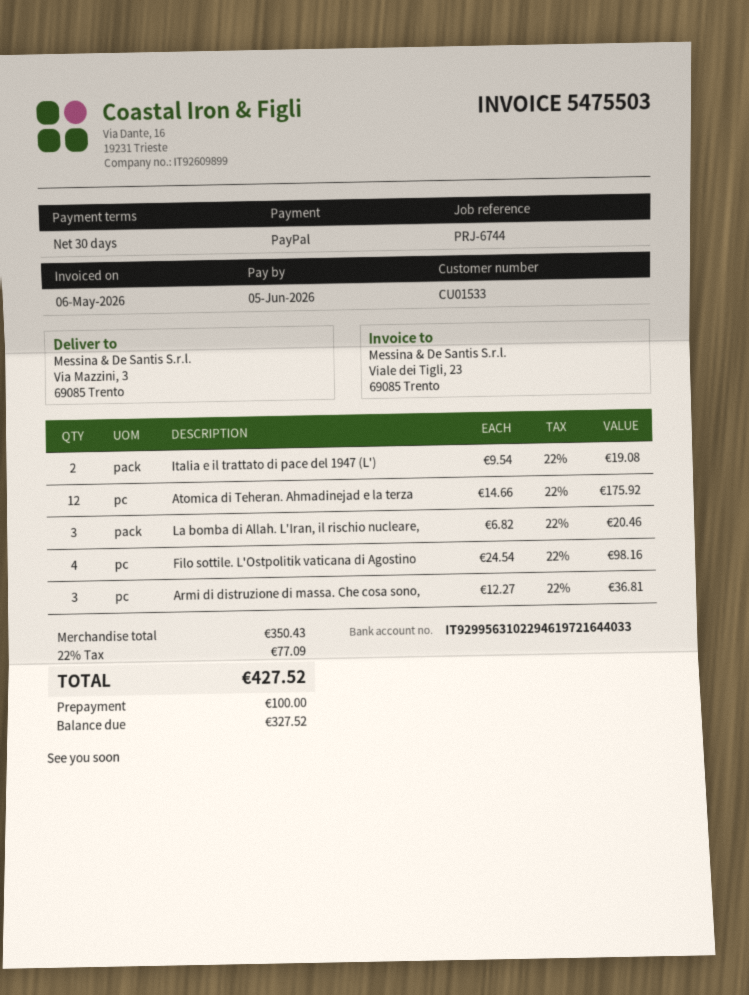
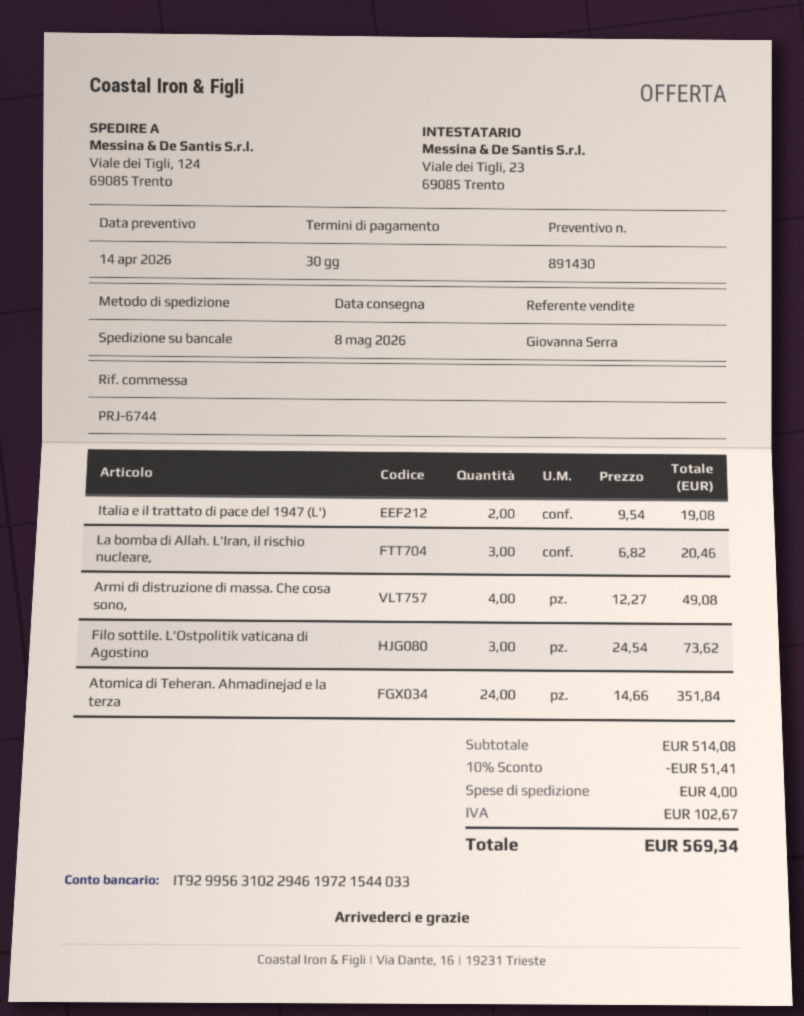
bank account: IT9299563102294619721644033 -> IT9299563102294619721544033
ship to: Via Mazzini, 3, 69085 Trento -> Viale dei Tigli, 124, 69085 Trento
Atomica di Teheran. Ahmadinejad e la terza: 12 x 14.66 = 175.92 -> 24 x 14.66 = 351.84
Filo sottile. L'Ostpolitik vaticana di Agostino: 4 x 24.54 = 98.16 -> 3 x 24.54 = 73.62
Armi di distruzione di massa. Che cosa sono,: 3 x 12.27 = 36.81 -> 4 x 12.27 = 49.08
subtotal: 350.43 -> 514.08
discount: none -> 10% = 51.41
shipping: none -> 4.00
tax: 77.09 -> 102.67
total: 427.52 -> 569.34

